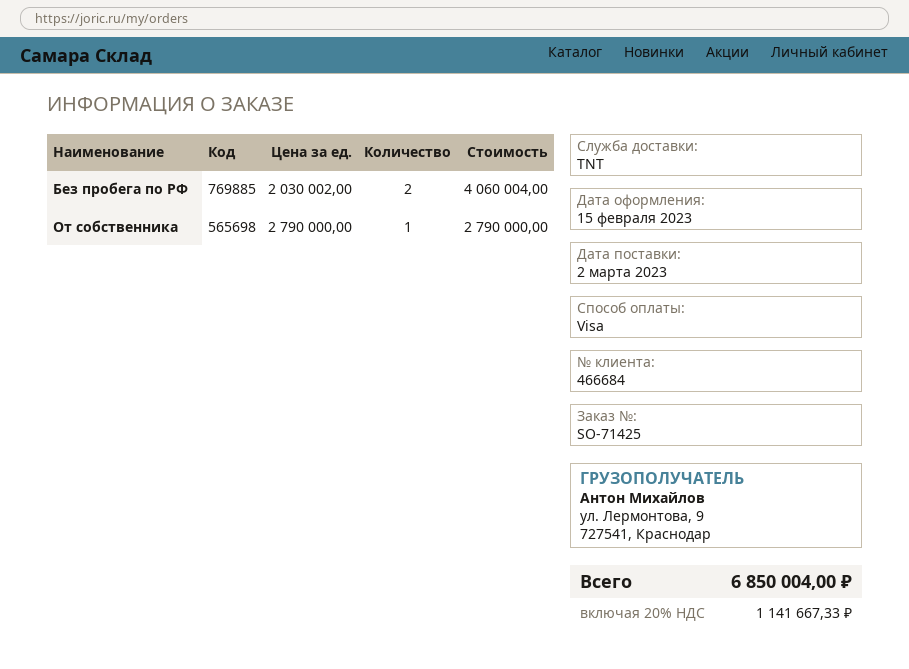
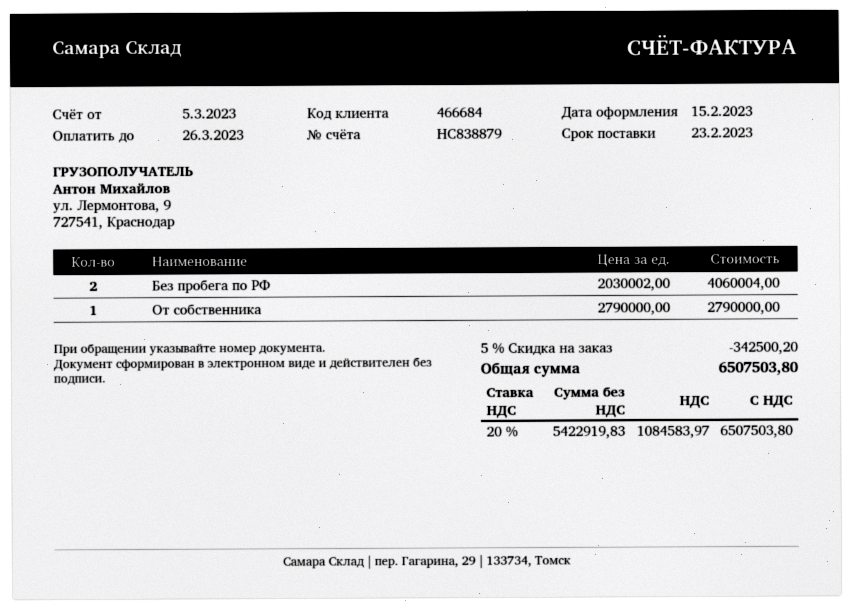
delivery date: 2023-03-02 -> 2023-02-23
discount: none -> 5% = 342500.20
tax: 20% = 1141667.33 -> 20% = 1084583.97
total: 6850004.00 -> 6507503.80

